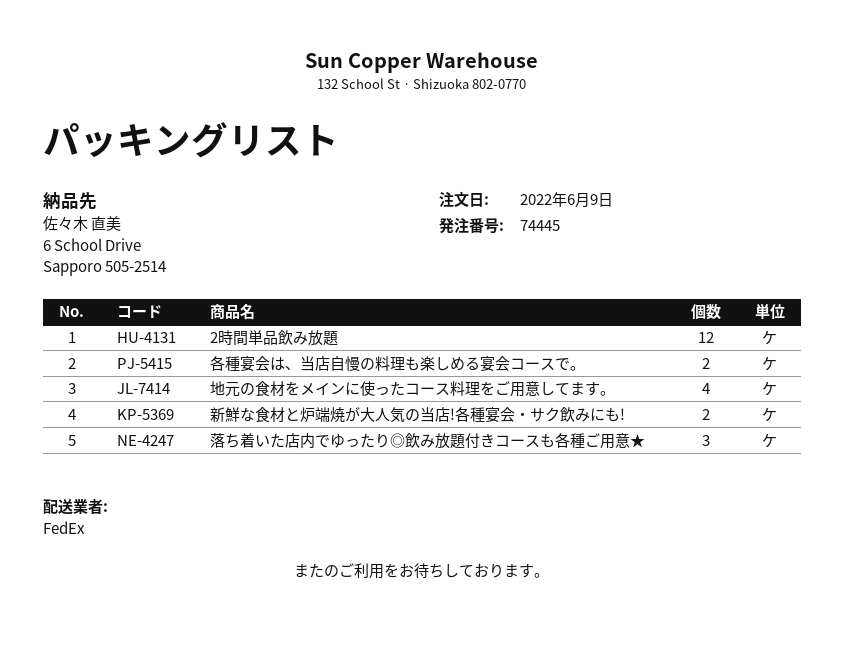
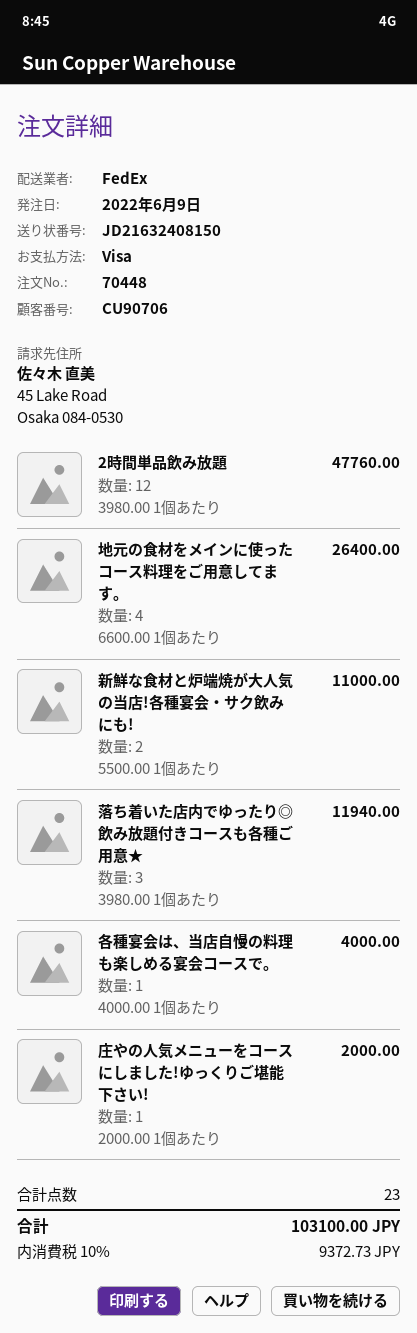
order number: 74445 -> 70448
各種宴会は、当店自慢の料理も楽しめる宴会コースで。: 2 -> 1
庄やの人気メニューをコースにしました!ゆっくりご堪能下さい!: none -> 1

